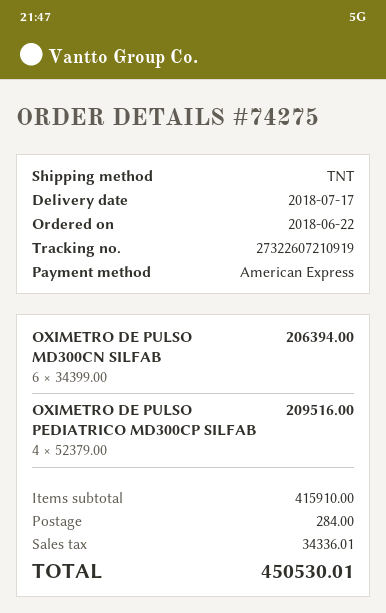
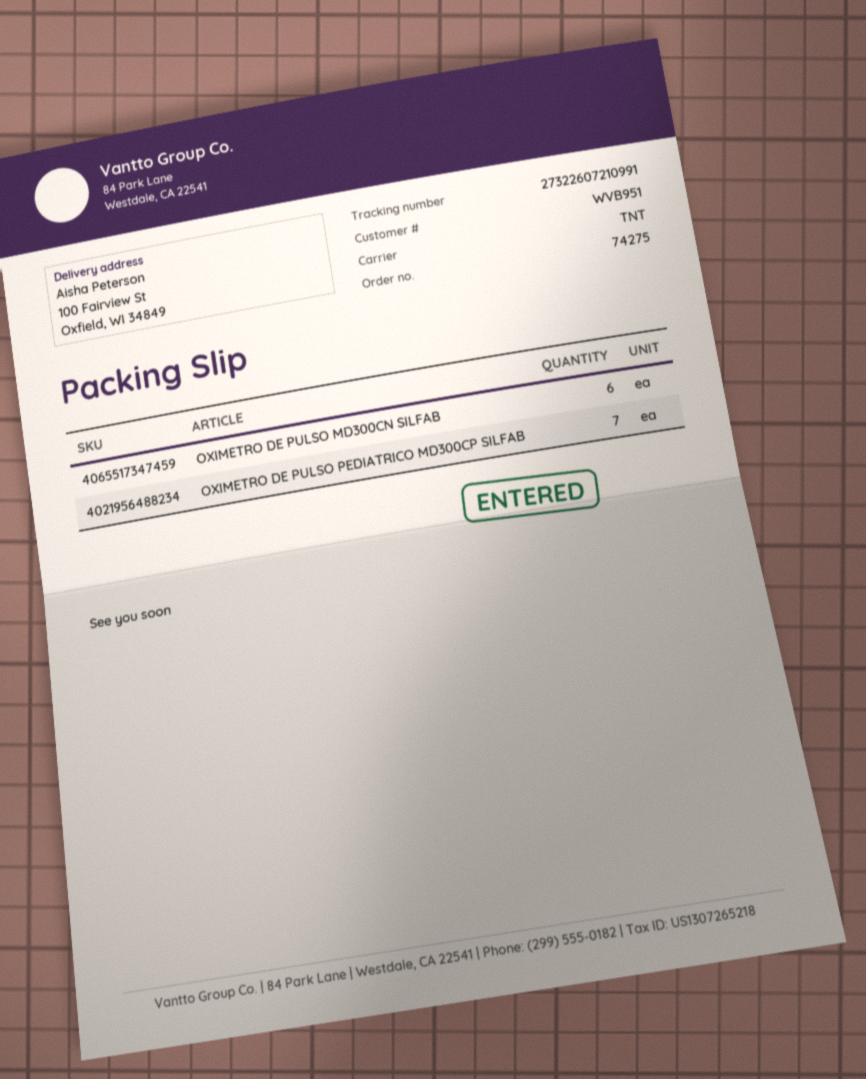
tracking number: 27322607210919 -> 27322607210991
OXIMETRO DE PULSO PEDIATRICO MD300CP SILFAB: 4 -> 7

